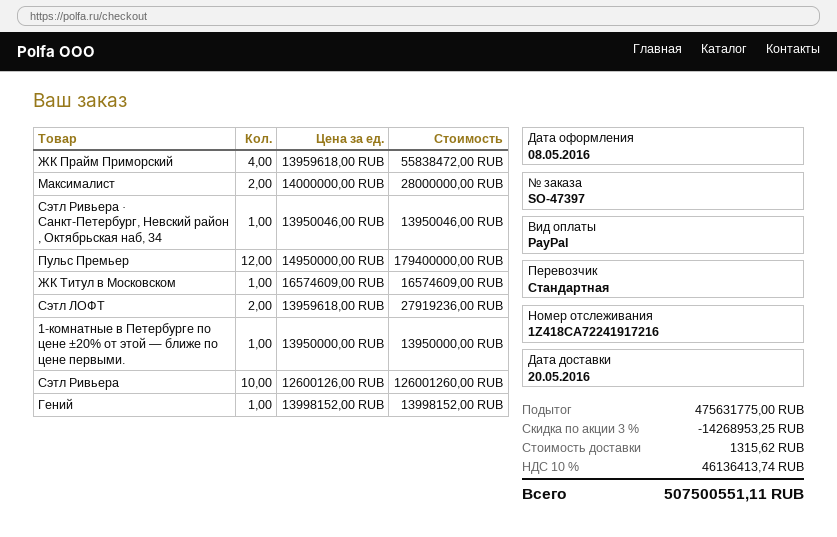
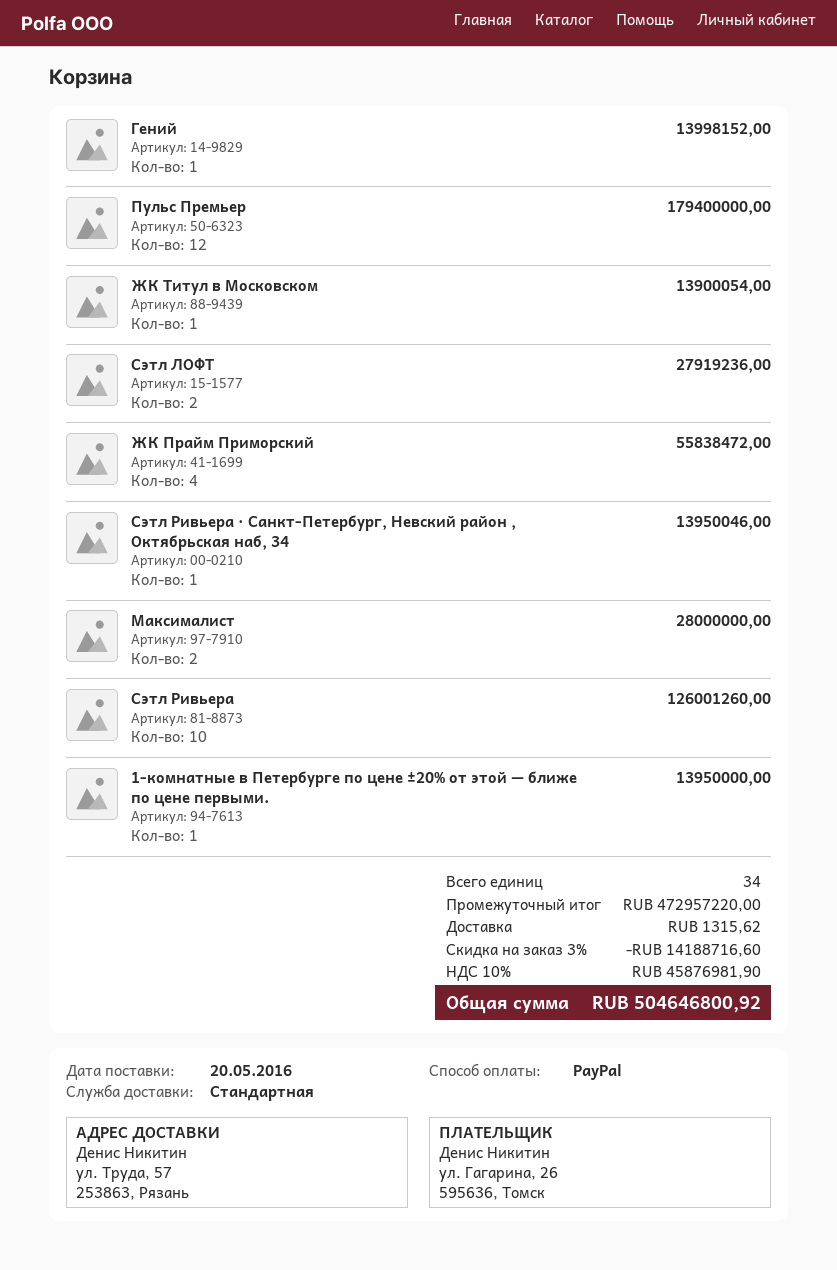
ЖК Титул в Московском: 1 for 16574609.00 -> 1 for 13900054.00
subtotal: 475631775.00 -> 472957220.00
discount: 3% = 14268953.25 -> 3% = 14188716.60
tax: 10% = 46136413.74 -> 10% = 45876981.90
total: 507500551.11 -> 504646800.92

